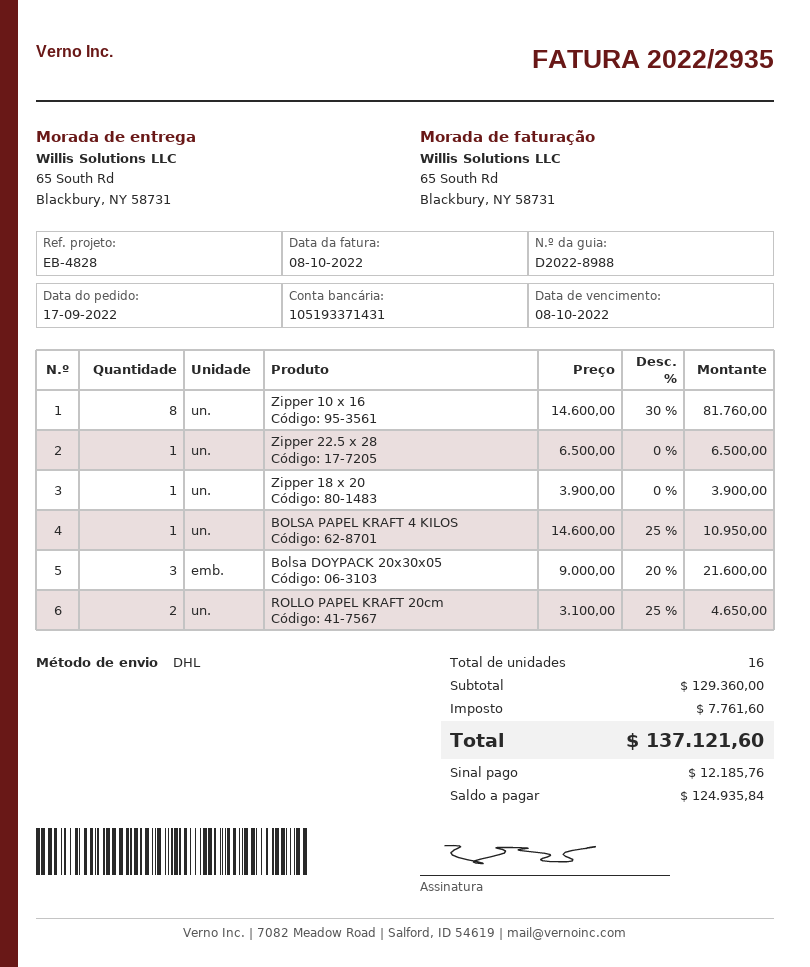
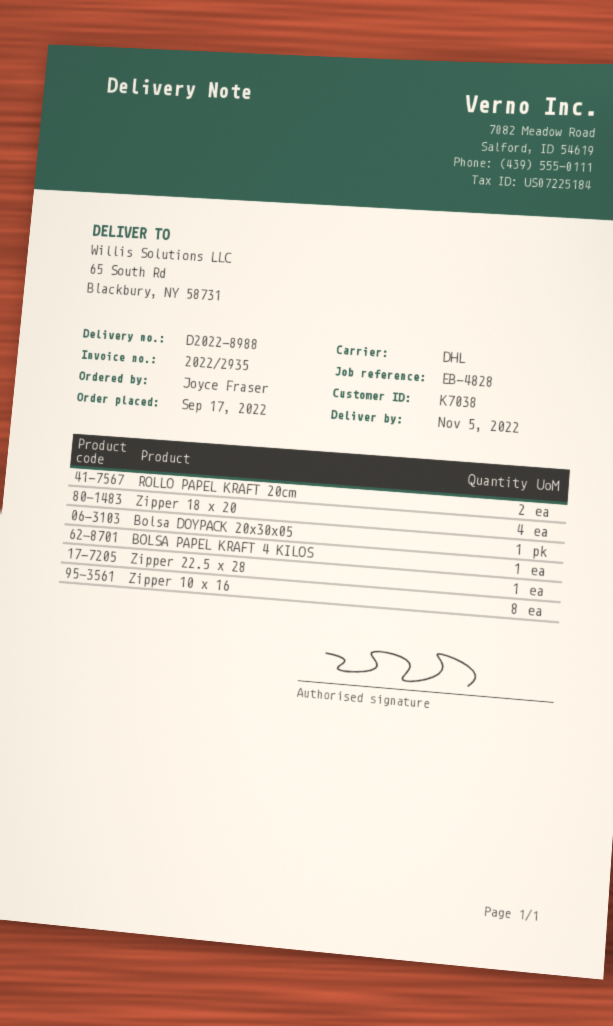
Zipper 18 x 20: 1 -> 4
Bolsa DOYPACK 20x30x05: 3 -> 1

